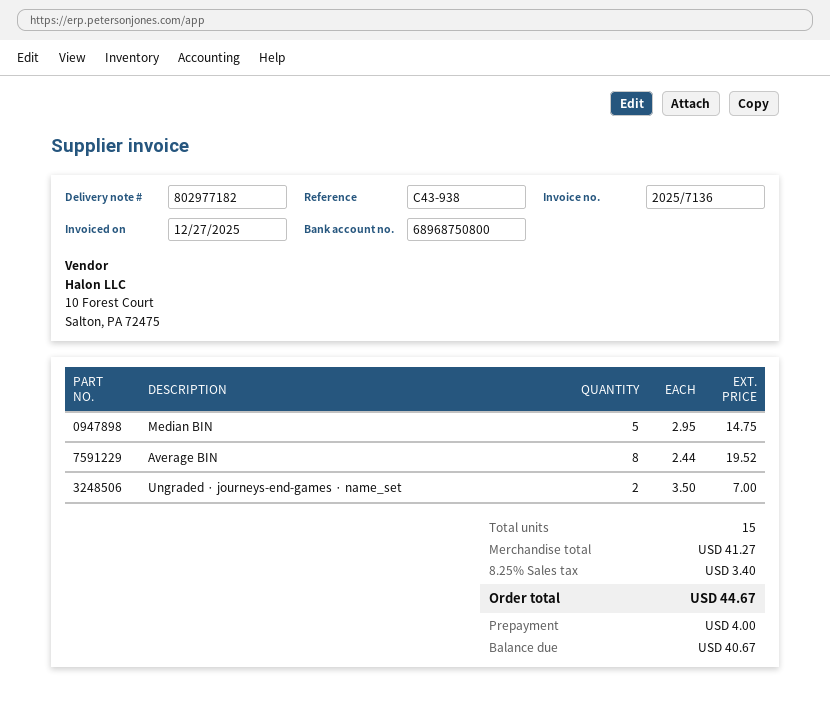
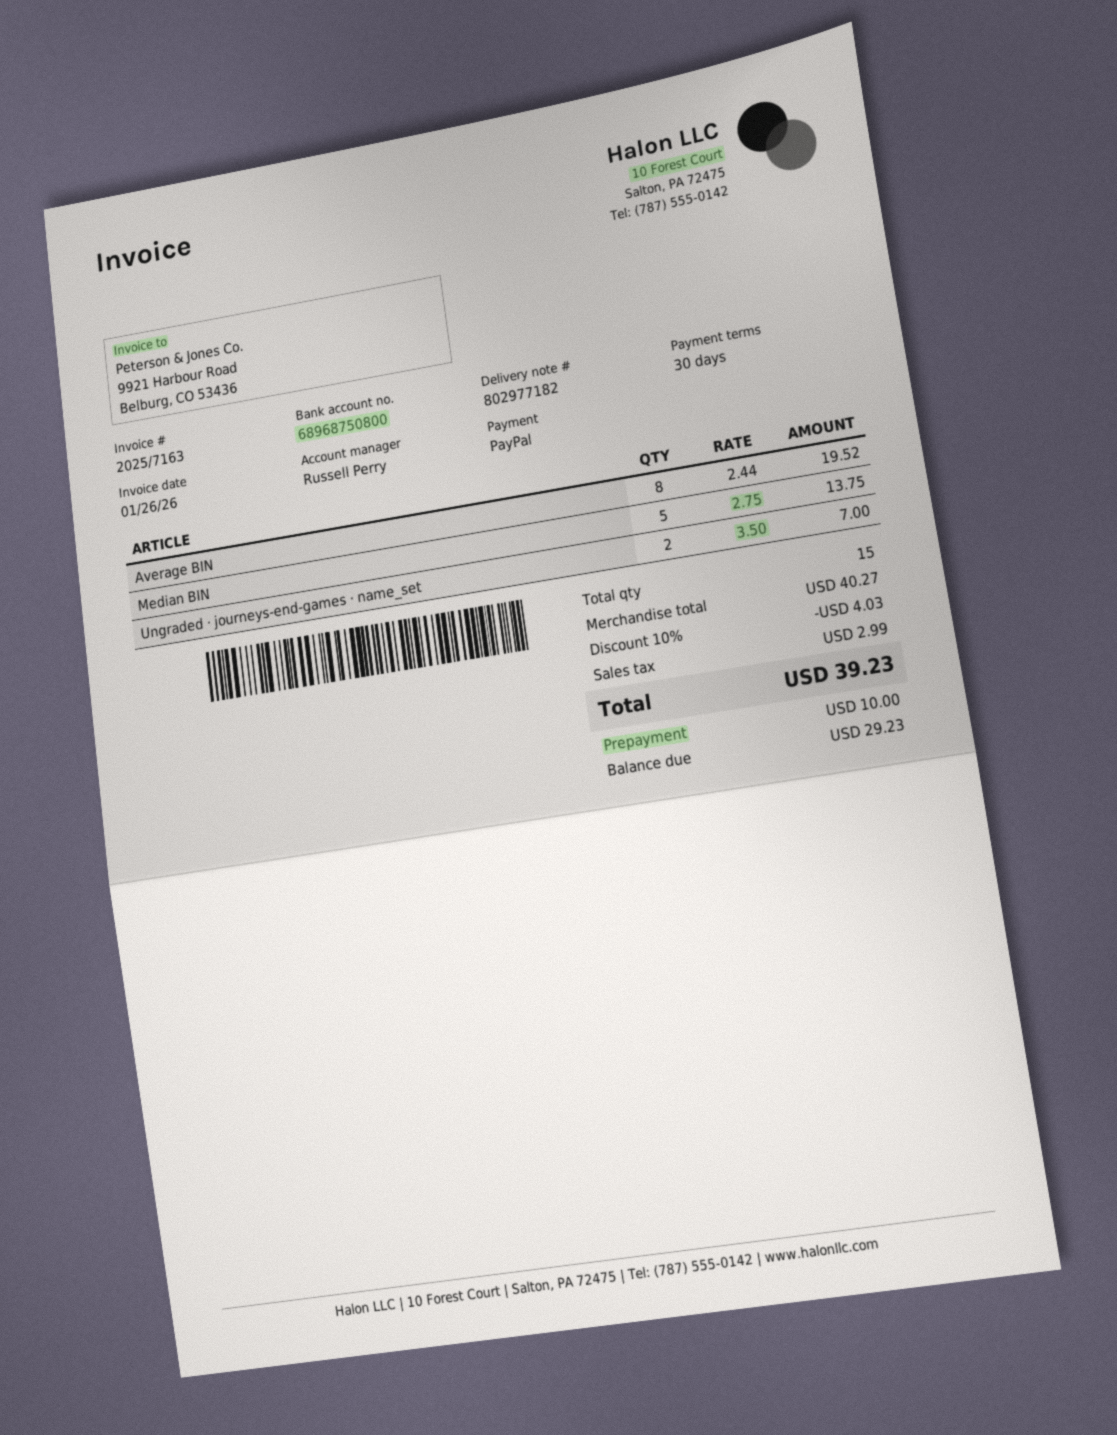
invoice number: 2025/7136 -> 2025/7163
invoice date: 2025-12-27 -> 2026-01-26
Median BIN: 5 x 2.95 = 14.75 -> 5 x 2.75 = 13.75
subtotal: 41.27 -> 40.27
discount: none -> 10% = 4.03
tax: 3.40 -> 2.99
total: 44.67 -> 39.23
deposit: 4.00 -> 10.00
balance: 40.67 -> 29.23

